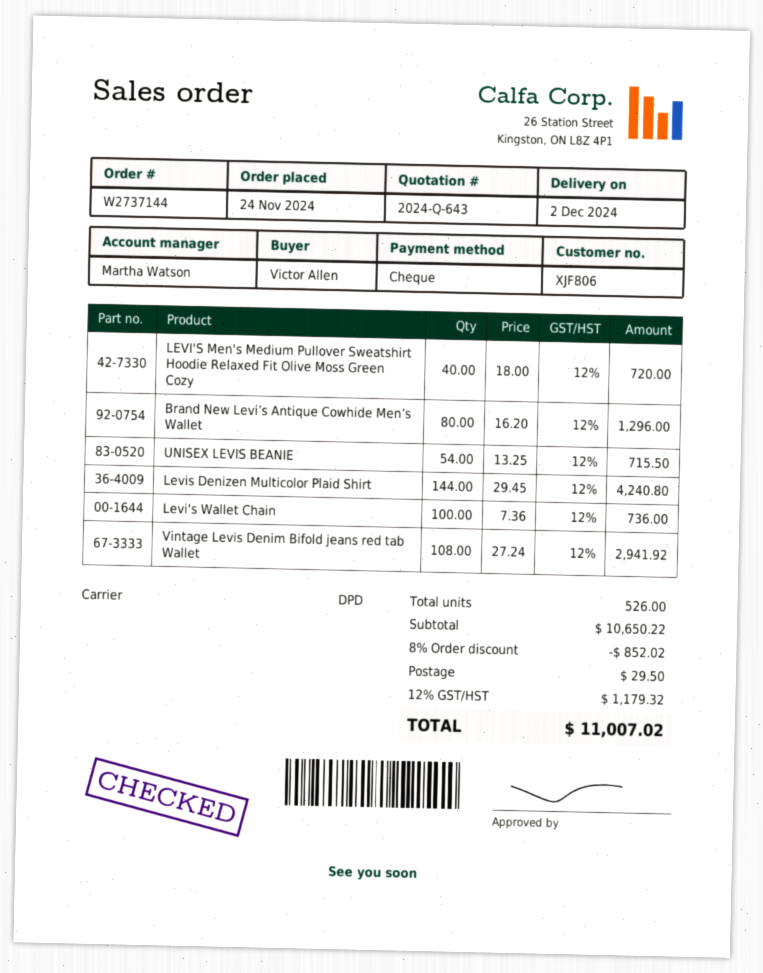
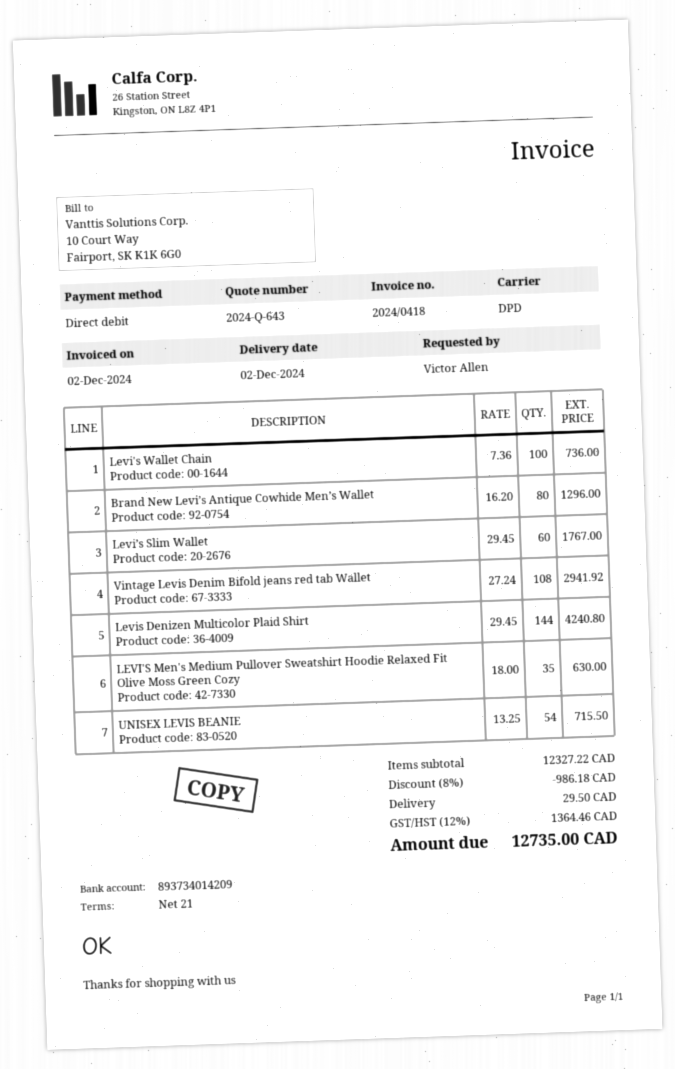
payment method: cheque -> direct debit
LEVI'S Men's Medium Pullover Sweatshirt Hoodie Relaxed Fit Olive Moss Green Cozy: 40 x 18.00 = 720.00 -> 35 x 18.00 = 630.00
Levi’s Slim Wallet: none -> 60 x 29.45 = 1767.00
subtotal: 10650.22 -> 12327.22
discount: 8% = 852.02 -> 8% = 986.18
tax: 12% = 1179.32 -> 12% = 1364.46
total: 11007.02 -> 12735.00

